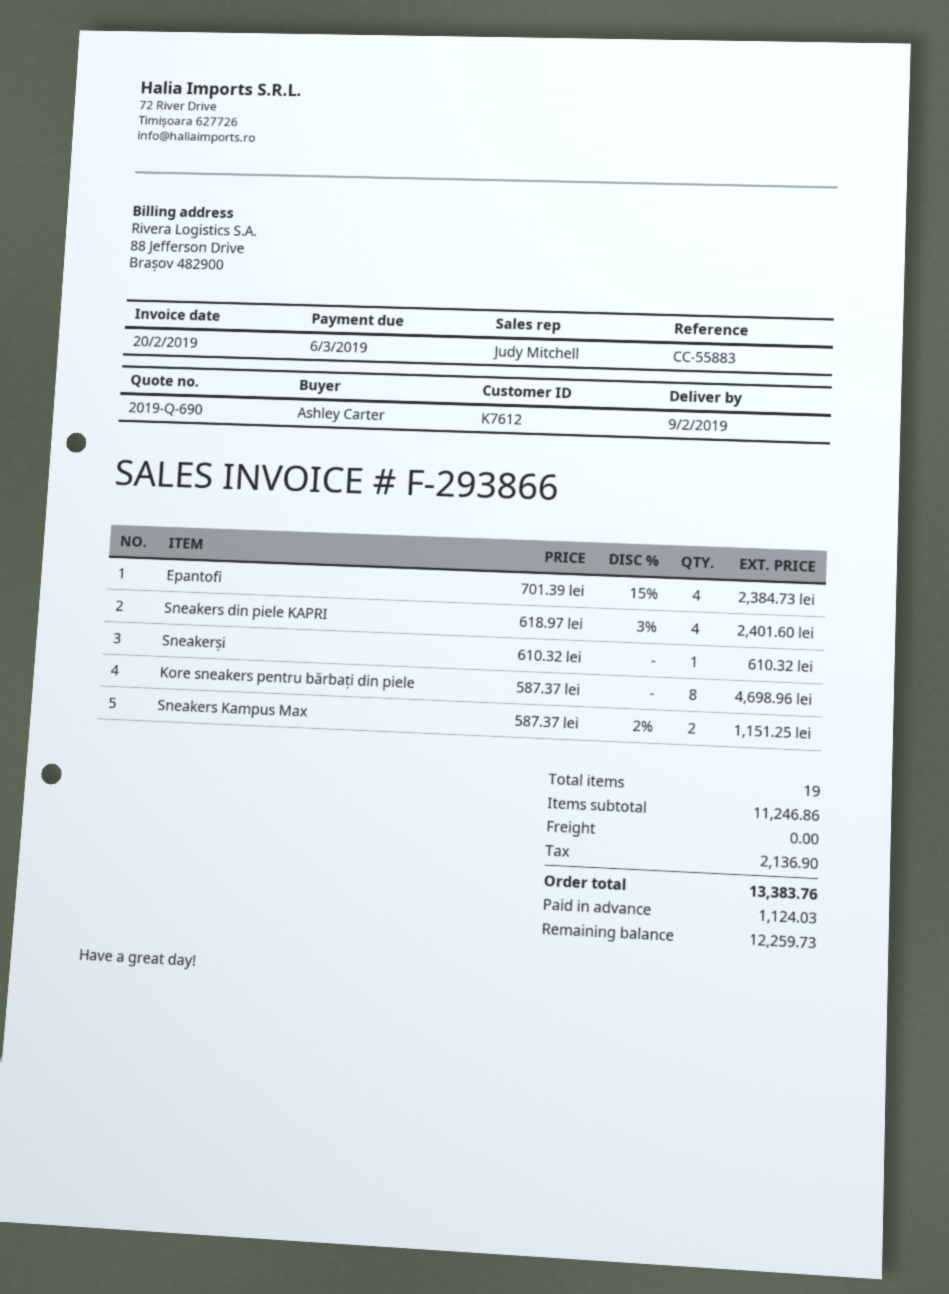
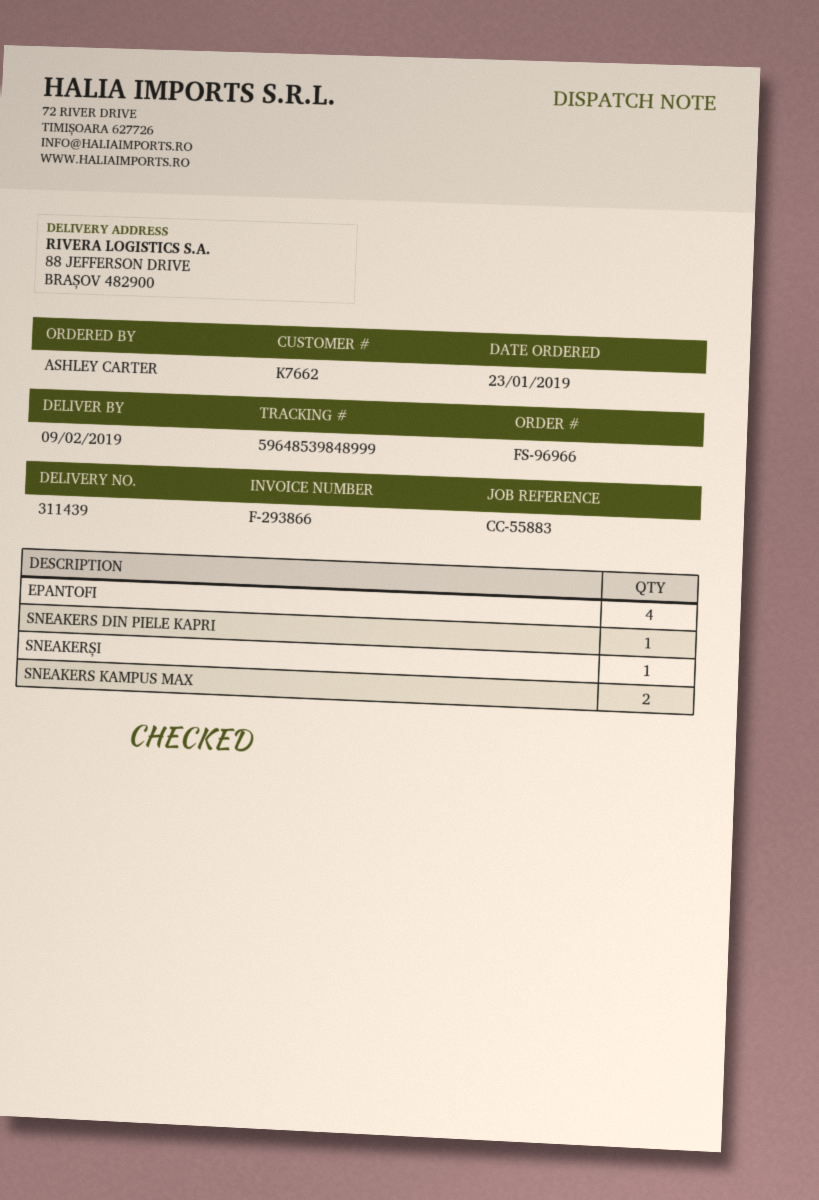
customer number: K7612 -> K7662
Sneakers din piele KAPRI: 4 -> 1
Kore sneakers pentru bărbați din piele: 8 -> none

